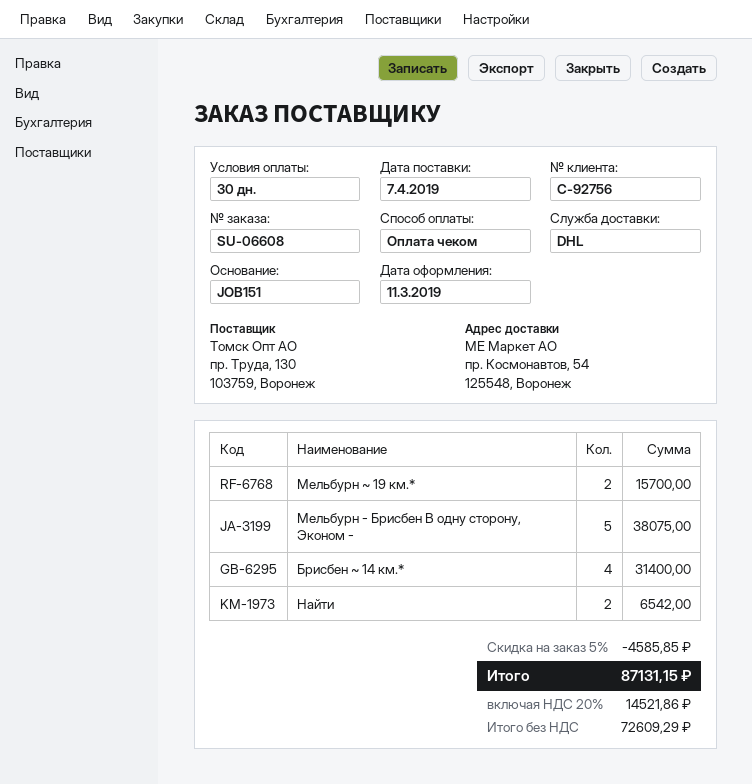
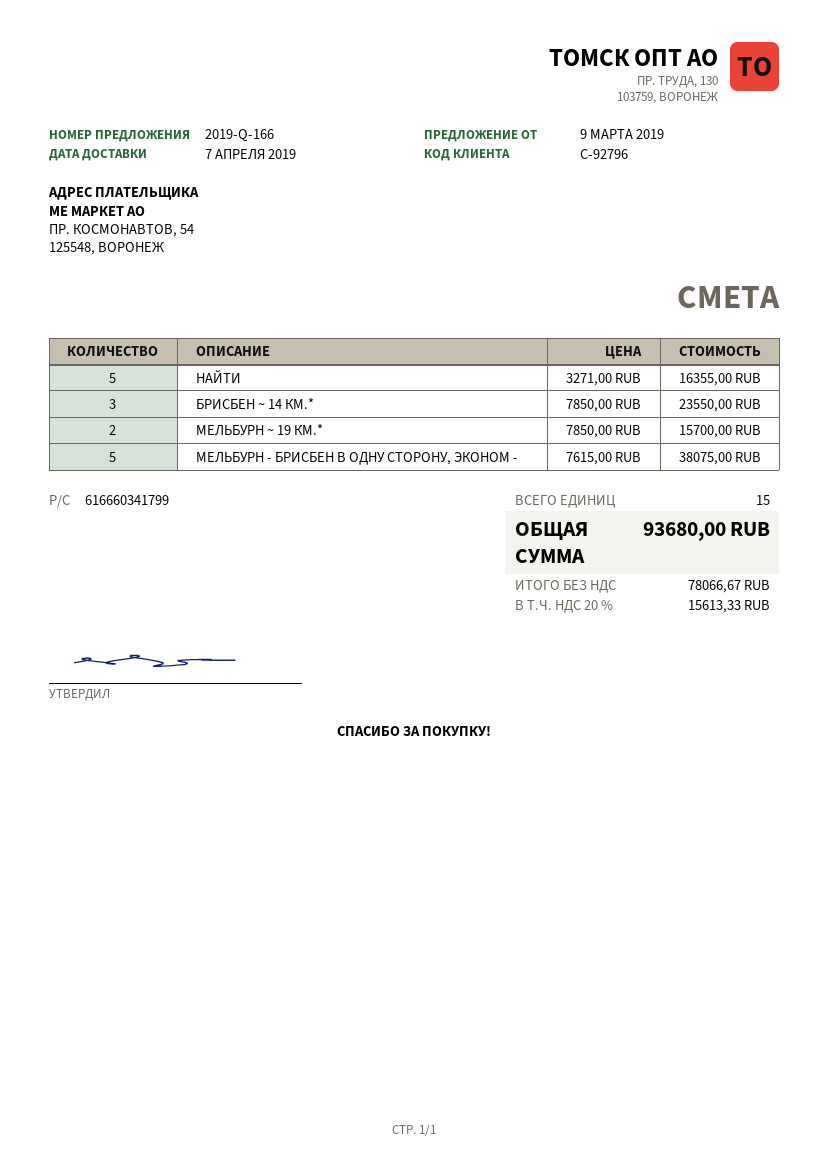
customer number: C-92756 -> C-92796
Брисбен ~ 14 км.*: 4 for 31400.00 -> 3 for 23550.00
Найти: 2 for 6542.00 -> 5 for 16355.00
discount: 5% = 4585.85 -> none
net: 72609.29 -> 78066.67
tax: 20% = 14521.86 -> 20% = 15613.33
total: 87131.15 -> 93680.00

